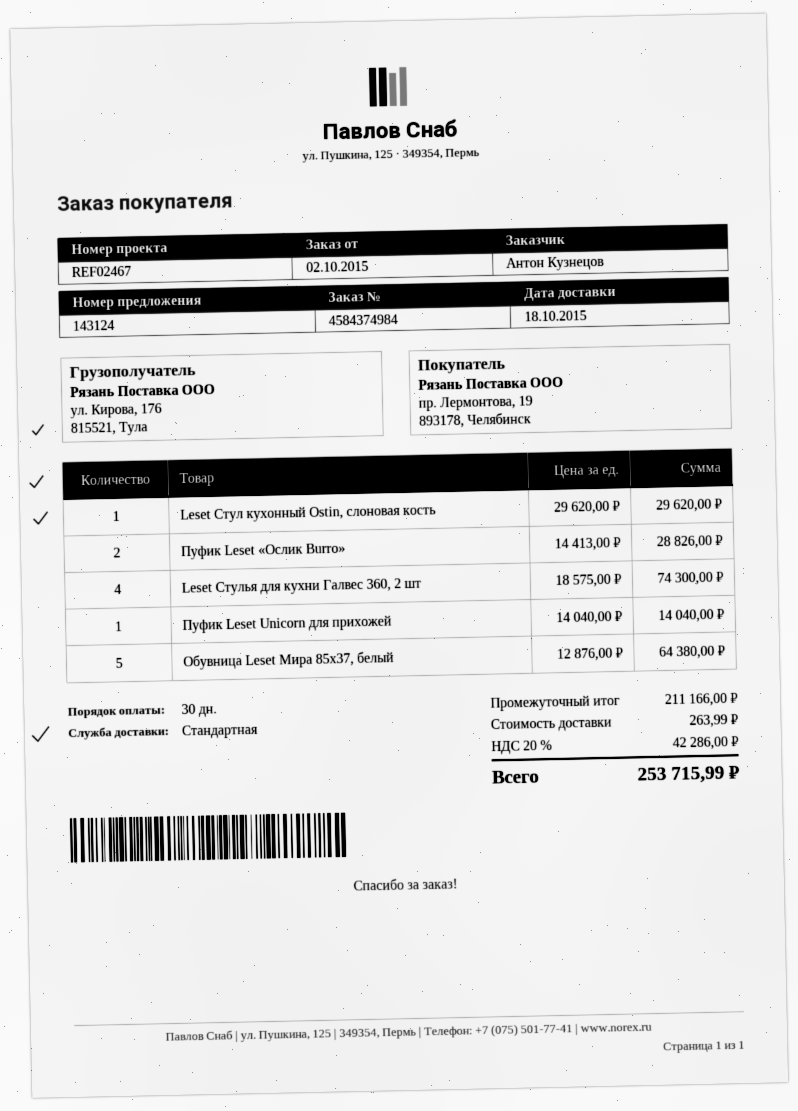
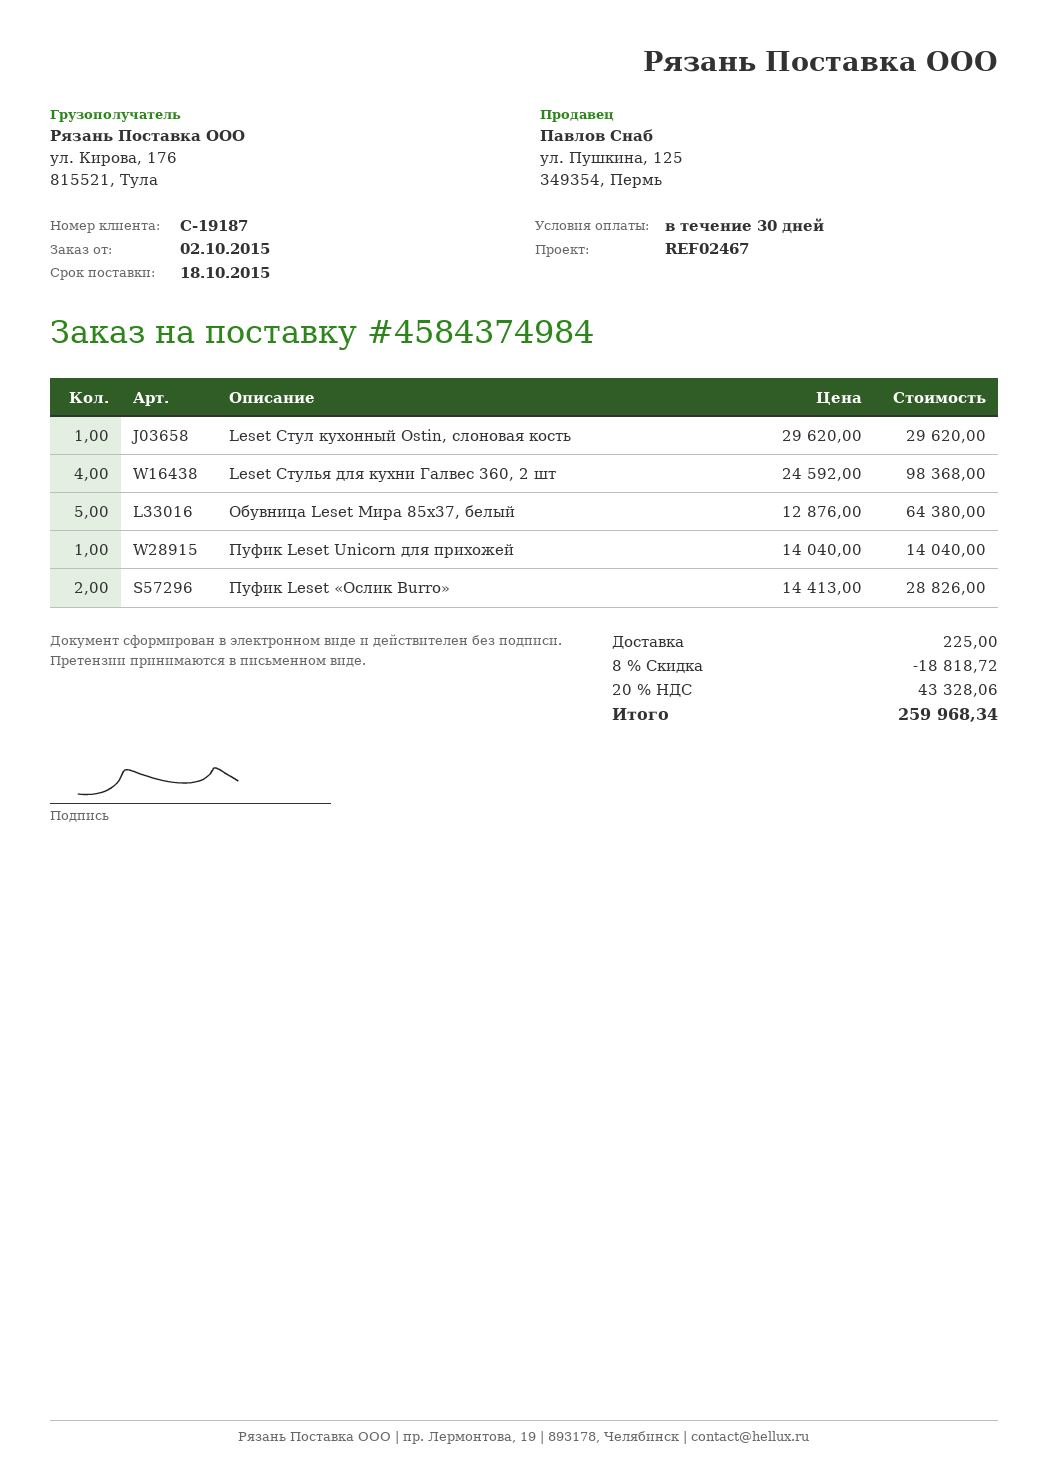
Leset Стулья для кухни Галвес 360, 2 шт: 4 x 18575.00 = 74300.00 -> 4 x 24592.00 = 98368.00
discount: none -> 8% = 18818.72
shipping: 263.99 -> 225.00
tax: 20% = 42286.00 -> 20% = 43328.06
total: 253715.99 -> 259968.34

